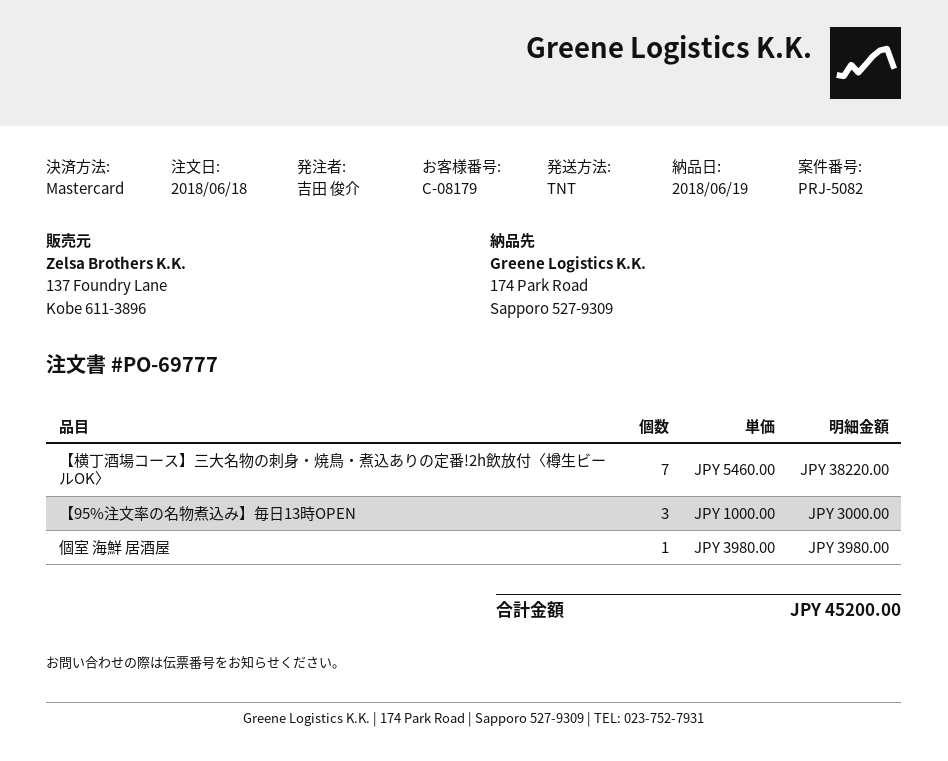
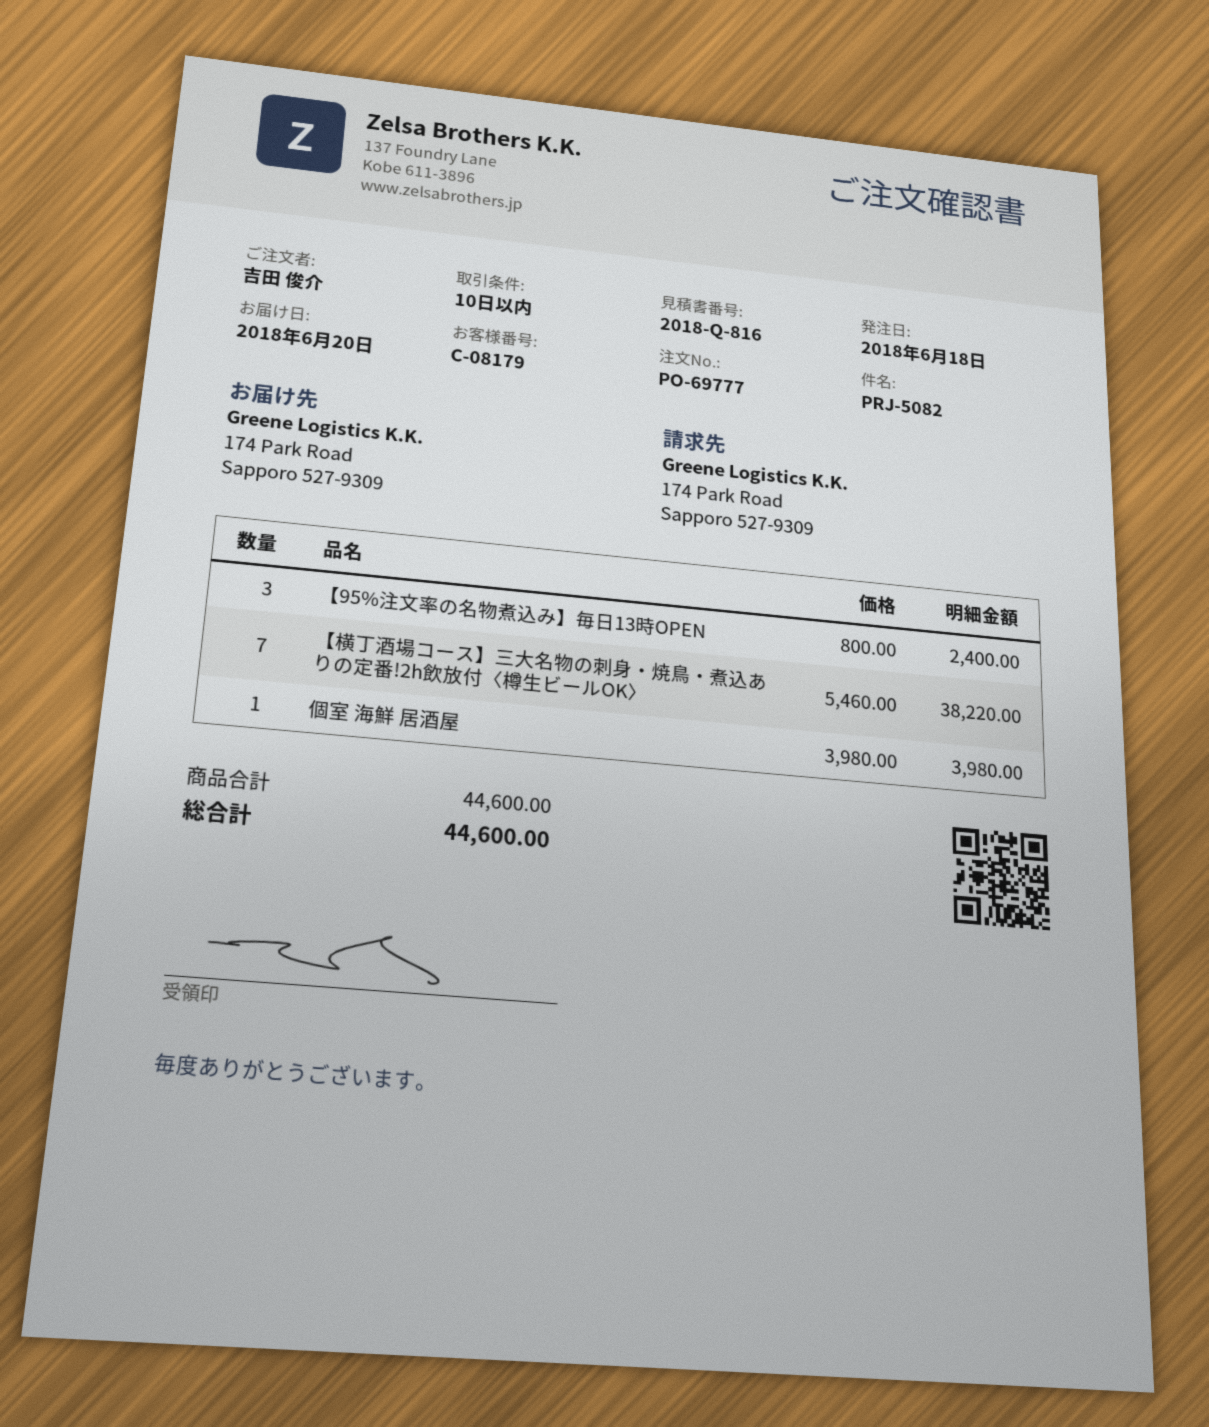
delivery date: 2018-06-19 -> 2018-06-20
【95%注文率の名物煮込み】毎日13時OPEN: 3 x 1000.00 = 3000.00 -> 3 x 800.00 = 2400.00
total: 45200.00 -> 44600.00

